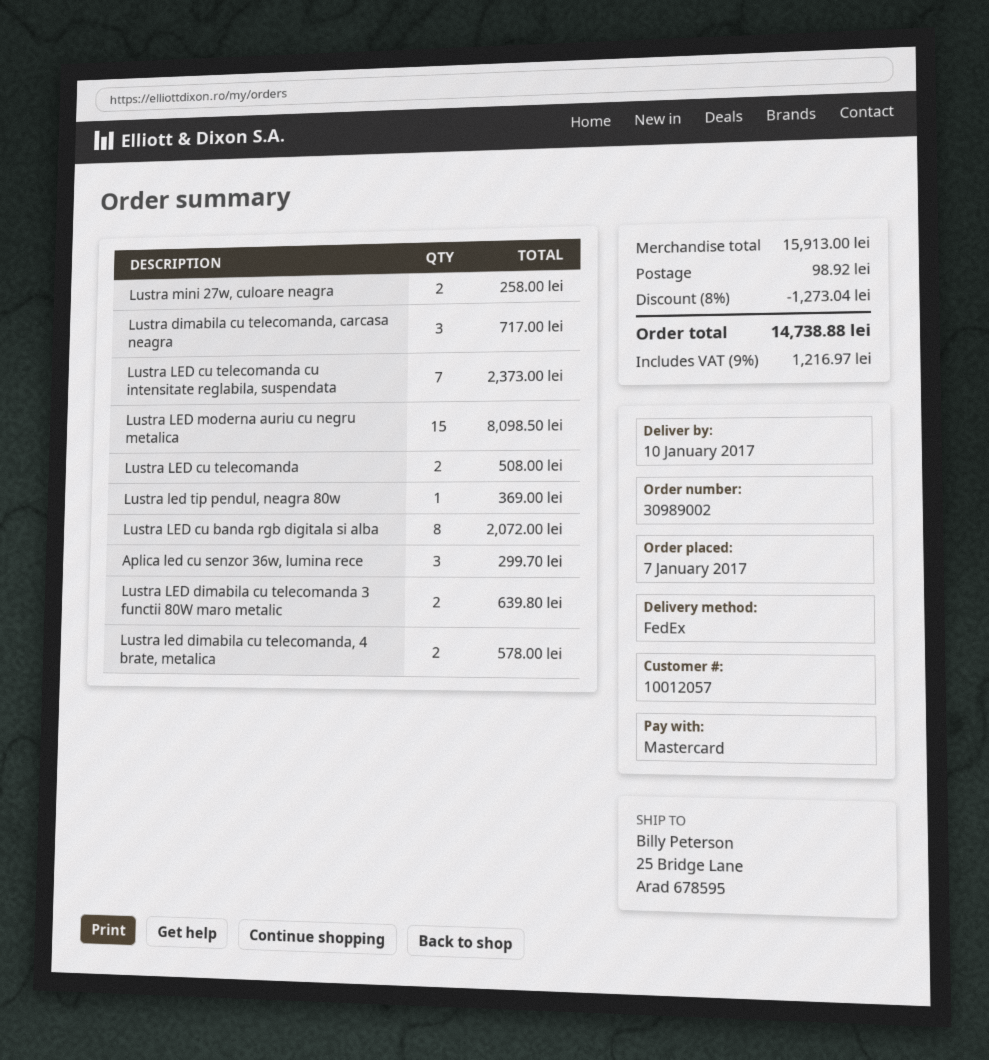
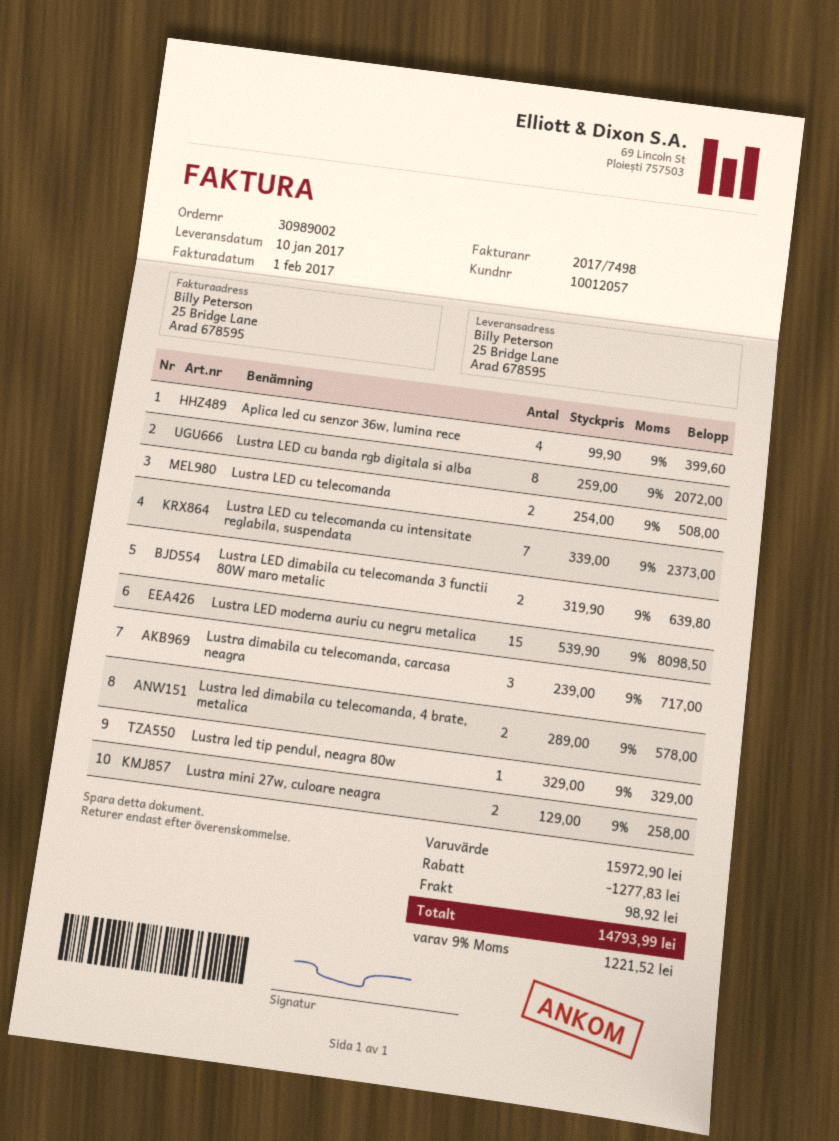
Lustra led tip pendul, neagra 80w: 1 for 369.00 -> 1 for 329.00
Aplica led cu senzor 36w, lumina rece: 3 for 299.70 -> 4 for 399.60
subtotal: 15913.00 -> 15972.90
discount: 1273.04 -> 1277.83
tax: 9% = 1216.97 -> 9% = 1221.52
total: 14738.88 -> 14793.99

